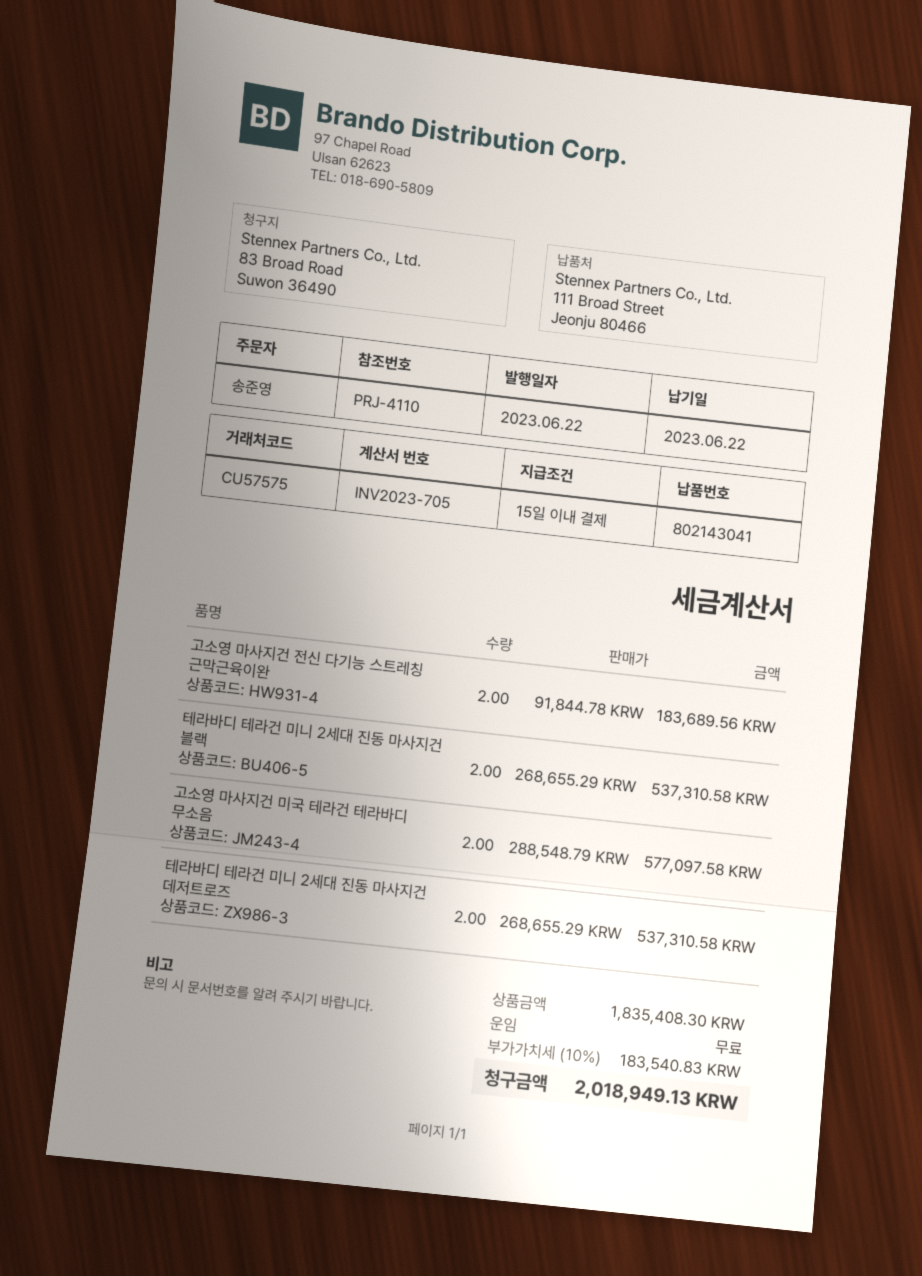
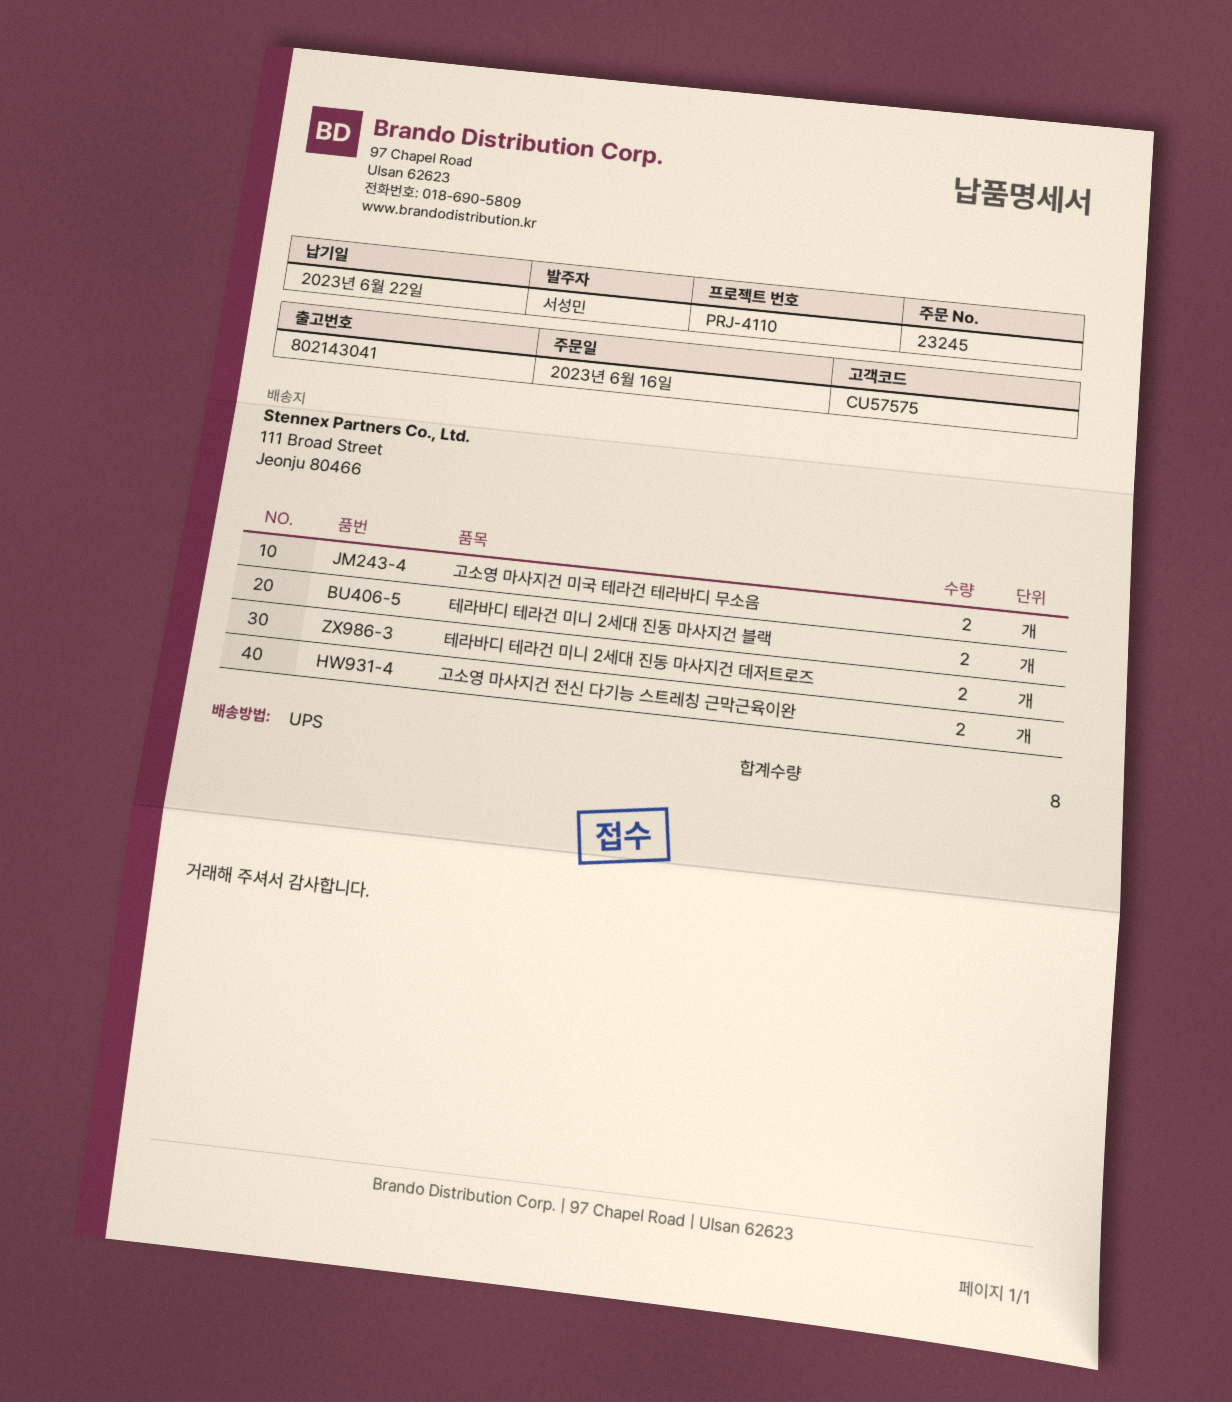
ordered by: 송준영 -> 서성민

